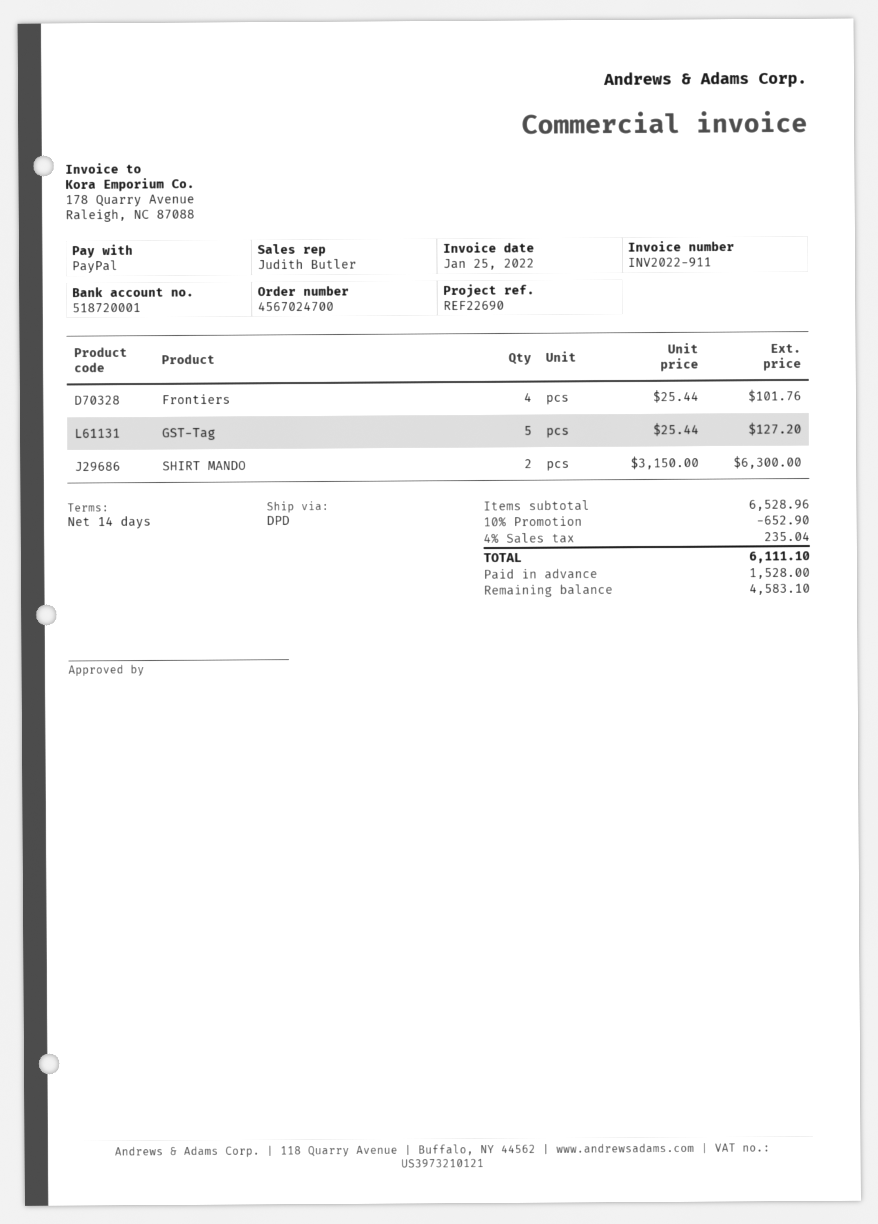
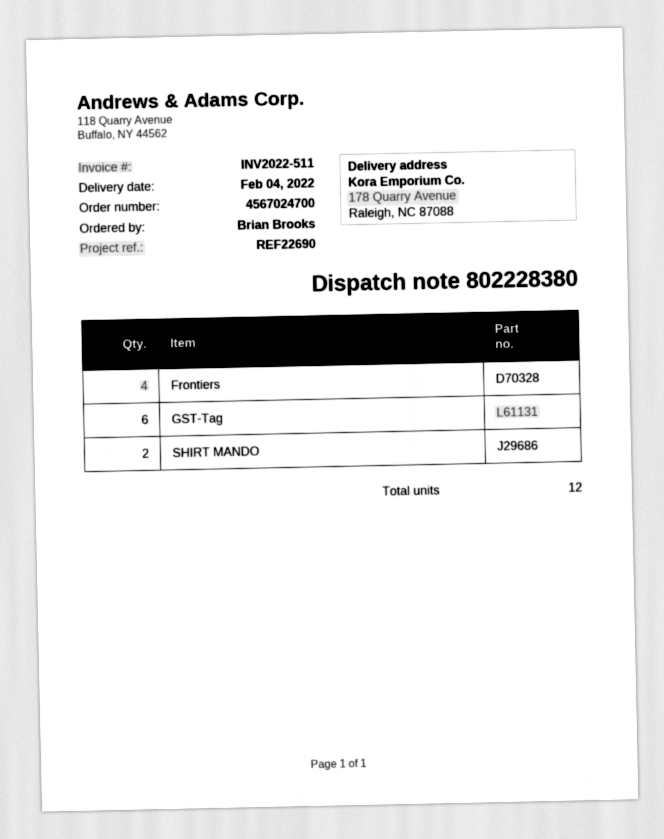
invoice number: INV2022-911 -> INV2022-511
GST-Tag: 5 -> 6

